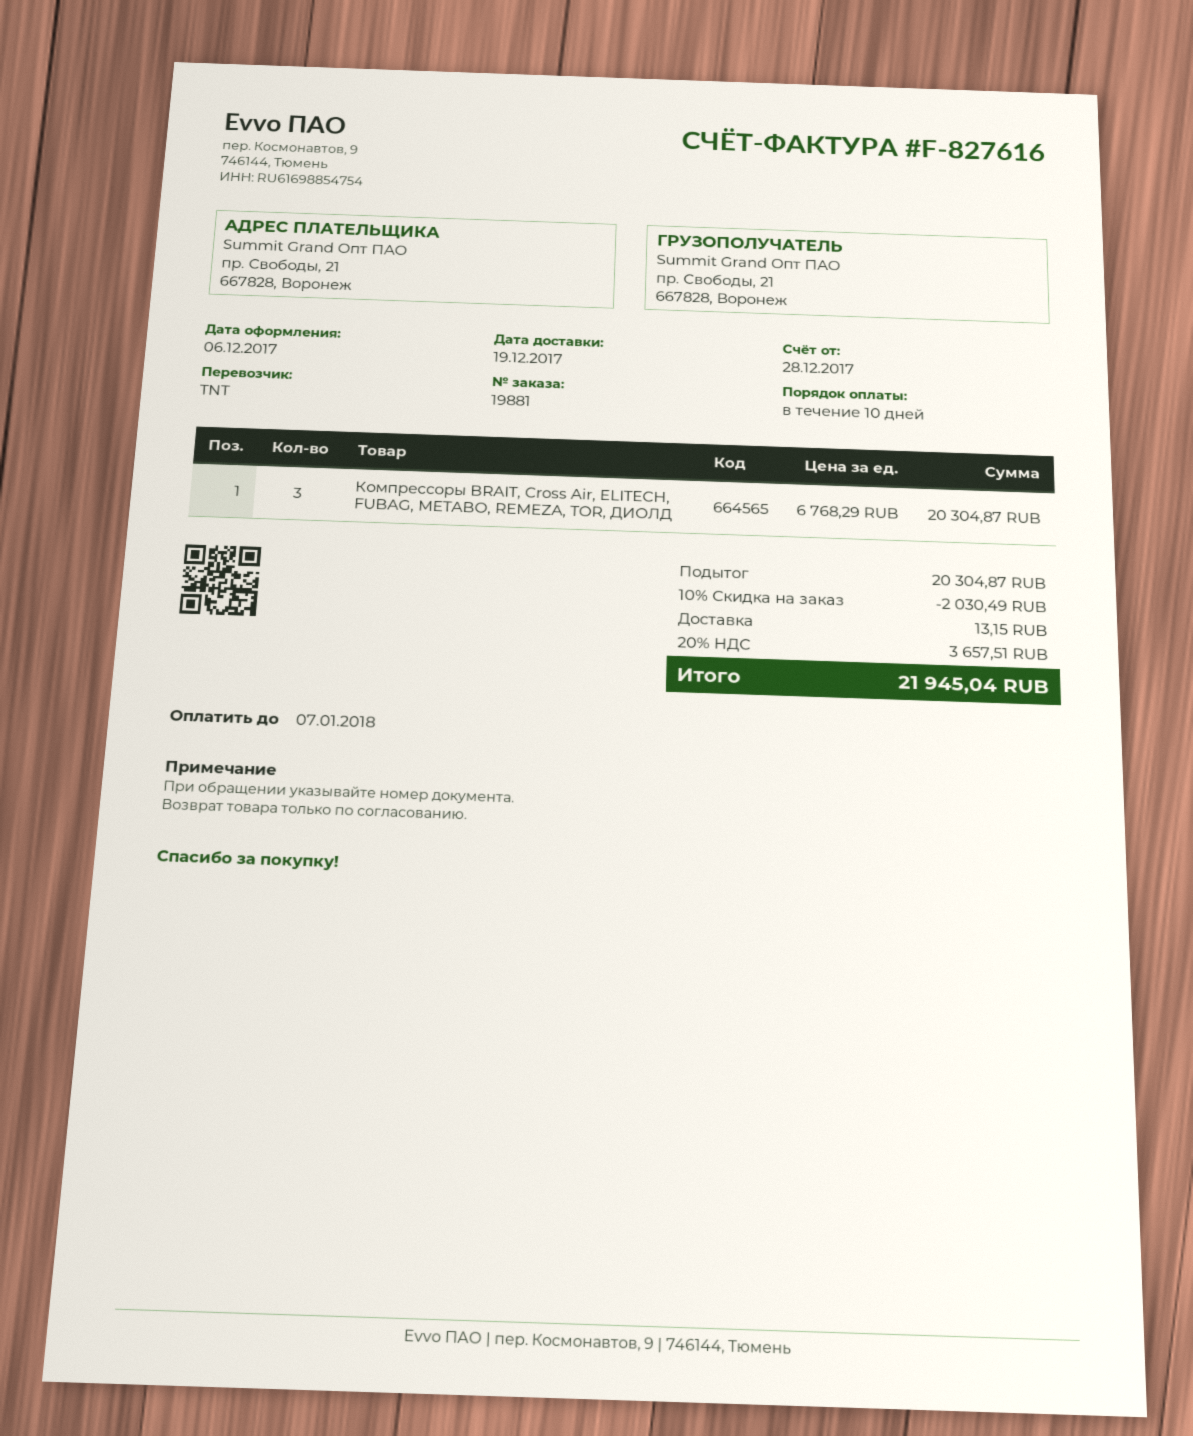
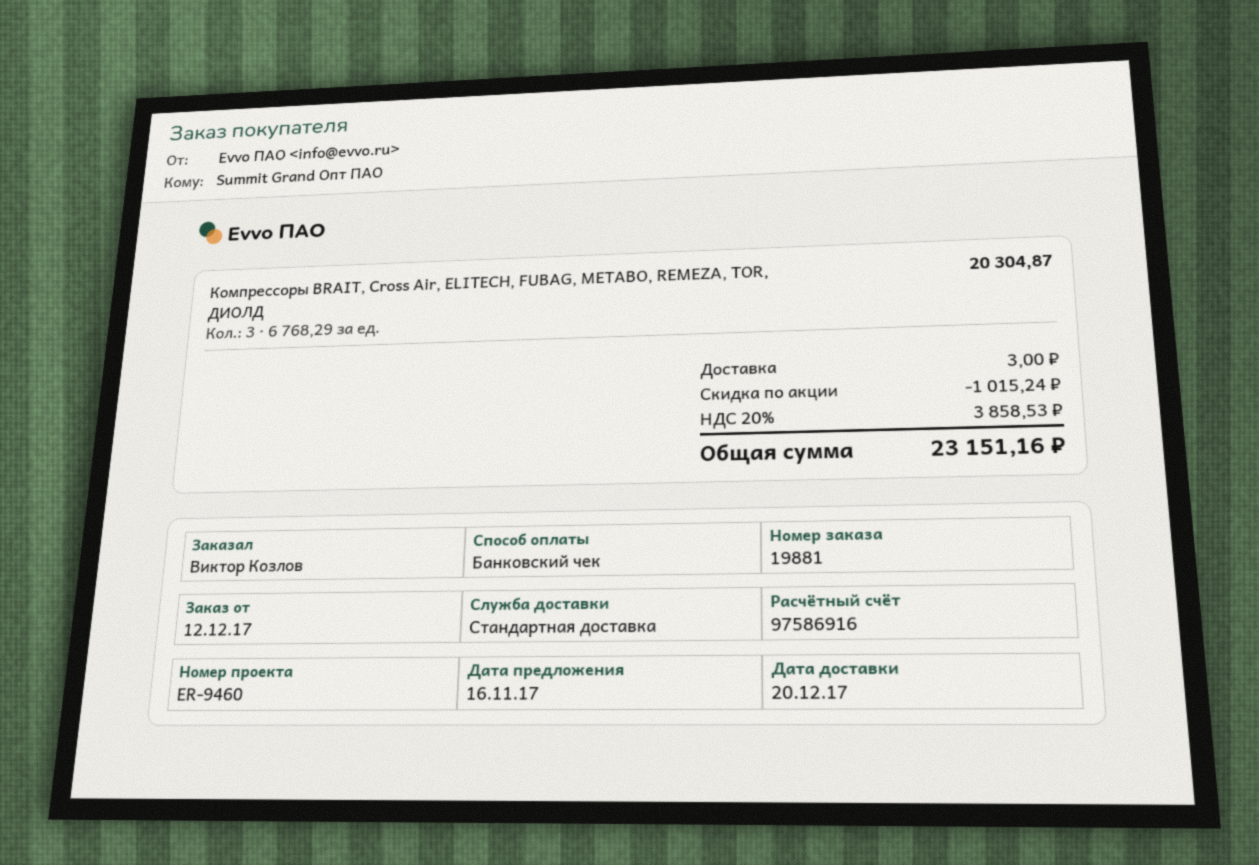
order date: 2017-12-06 -> 2017-12-12
delivery date: 2017-12-19 -> 2017-12-20
shipping method: TNT -> standard
discount: 2030.49 -> 1015.24
shipping: 13.15 -> 3.00
tax: 20% = 3657.51 -> 20% = 3858.53
total: 21945.04 -> 23151.16

